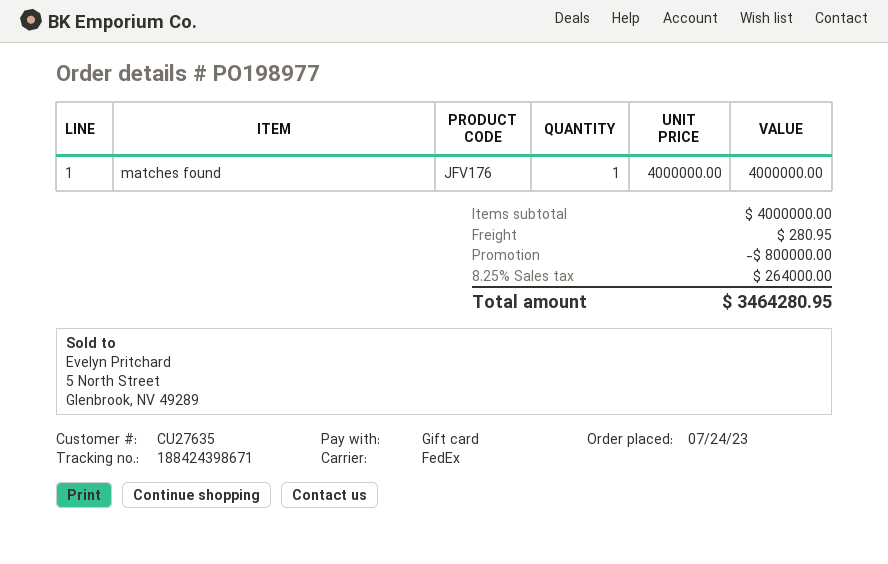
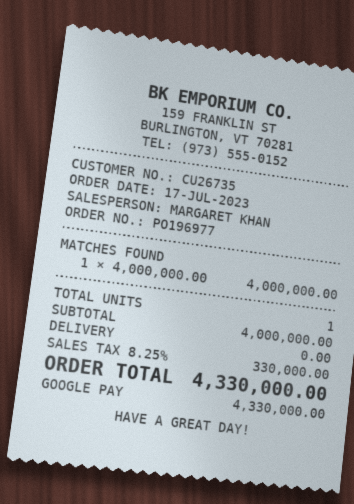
order number: PO198977 -> PO196977
order date: 2023-07-24 -> 2023-07-17
customer number: CU27635 -> CU26735
payment method: gift card -> Google Pay
discount: 800000.00 -> none
shipping: 280.95 -> 0.00
tax: 8.25% = 264000.00 -> 8.25% = 330000.00
total: 3464280.95 -> 4330000.00

